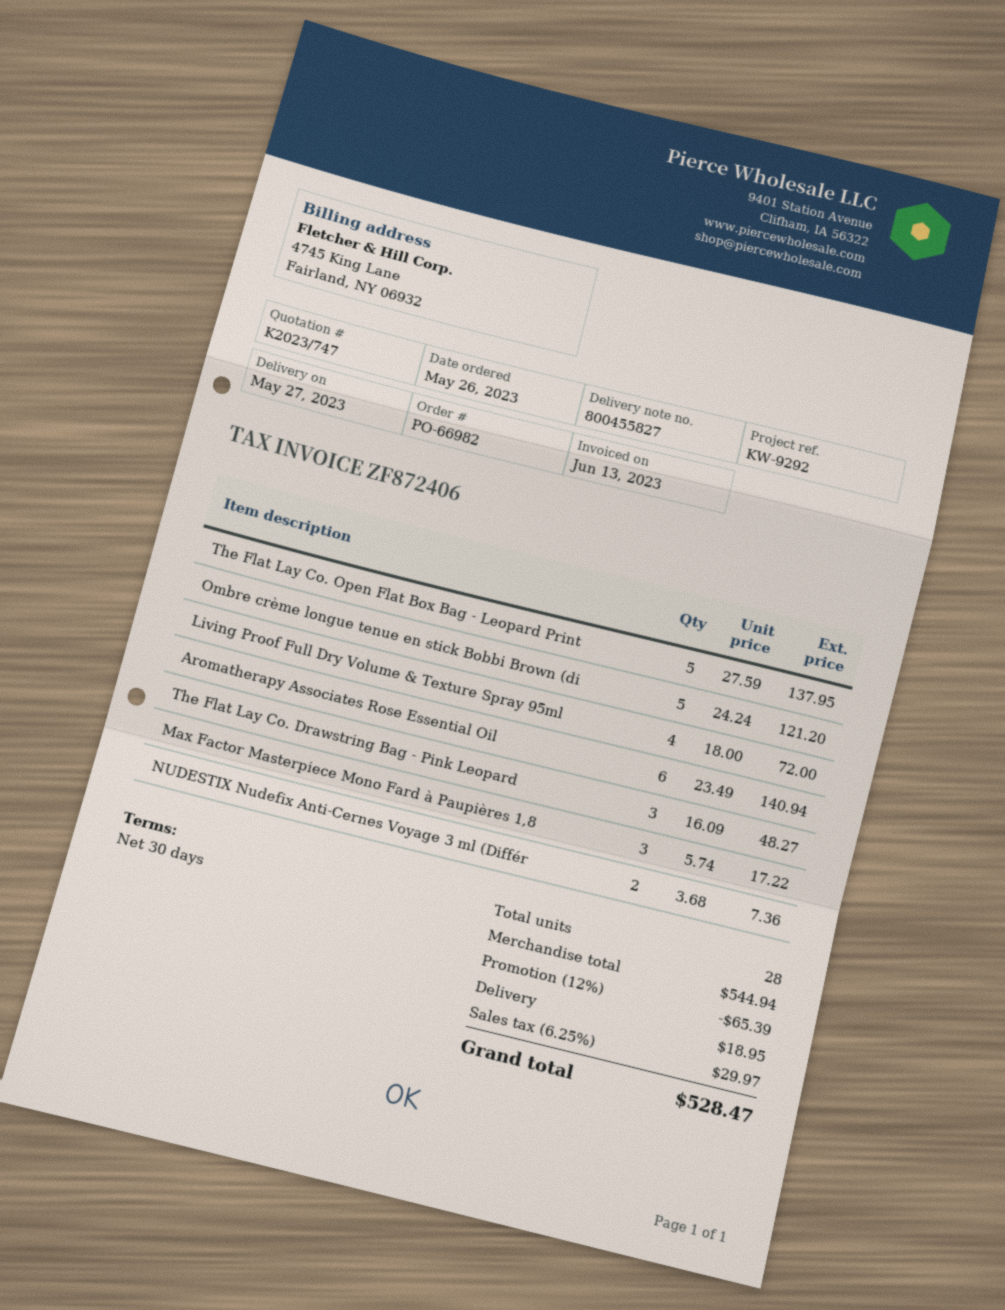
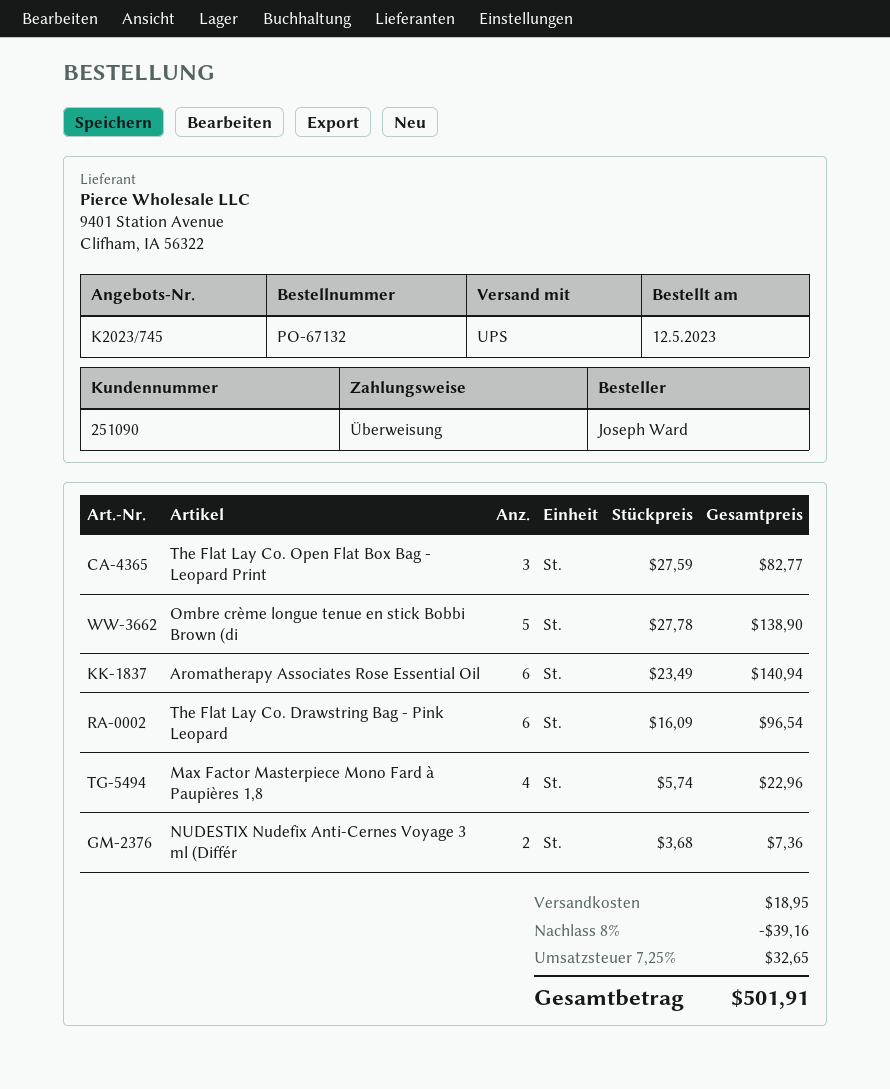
quote number: K2023/747 -> K2023/745
order number: PO-66982 -> PO-67132
order date: 2023-05-26 -> 2023-05-12
The Flat Lay Co. Open Flat Box Bag - Leopard Print: 5 x 27.59 = 137.95 -> 3 x 27.59 = 82.77
Ombre crème longue tenue en stick Bobbi Brown (di: 5 x 24.24 = 121.20 -> 5 x 27.78 = 138.90
Living Proof Full Dry Volume & Texture Spray 95ml: 4 x 18.00 = 72.00 -> none
The Flat Lay Co. Drawstring Bag - Pink Leopard: 3 x 16.09 = 48.27 -> 6 x 16.09 = 96.54
Max Factor Masterpiece Mono Fard à Paupières 1,8: 3 x 5.74 = 17.22 -> 4 x 5.74 = 22.96
discount: 12% = 65.39 -> 8% = 39.16
tax: 6.25% = 29.97 -> 7.25% = 32.65
total: 528.47 -> 501.91

